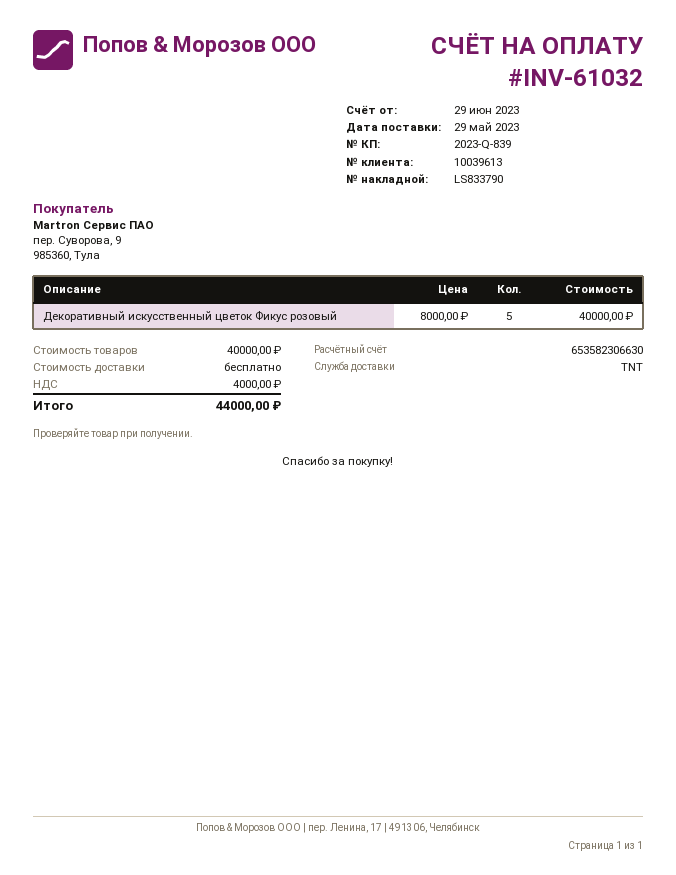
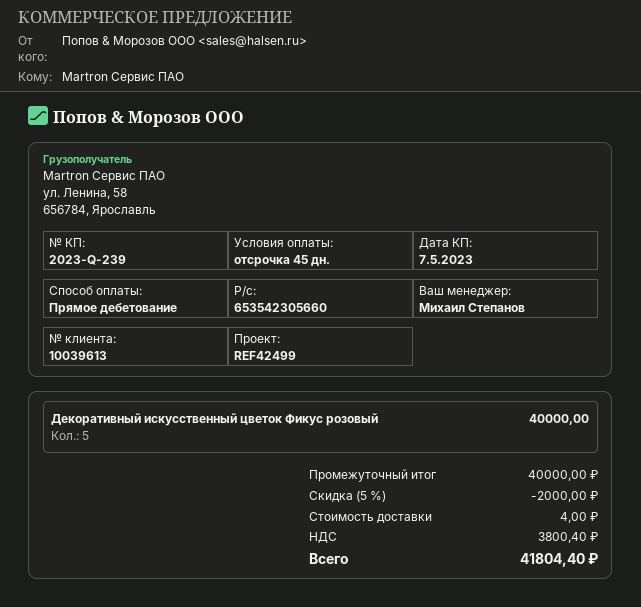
quote number: 2023-Q-839 -> 2023-Q-239
bank account: 653582306630 -> 653542305660
discount: none -> 5% = 2000.00
shipping: 0.00 -> 4.00
tax: 4000.00 -> 3800.40
total: 44000.00 -> 41804.40

